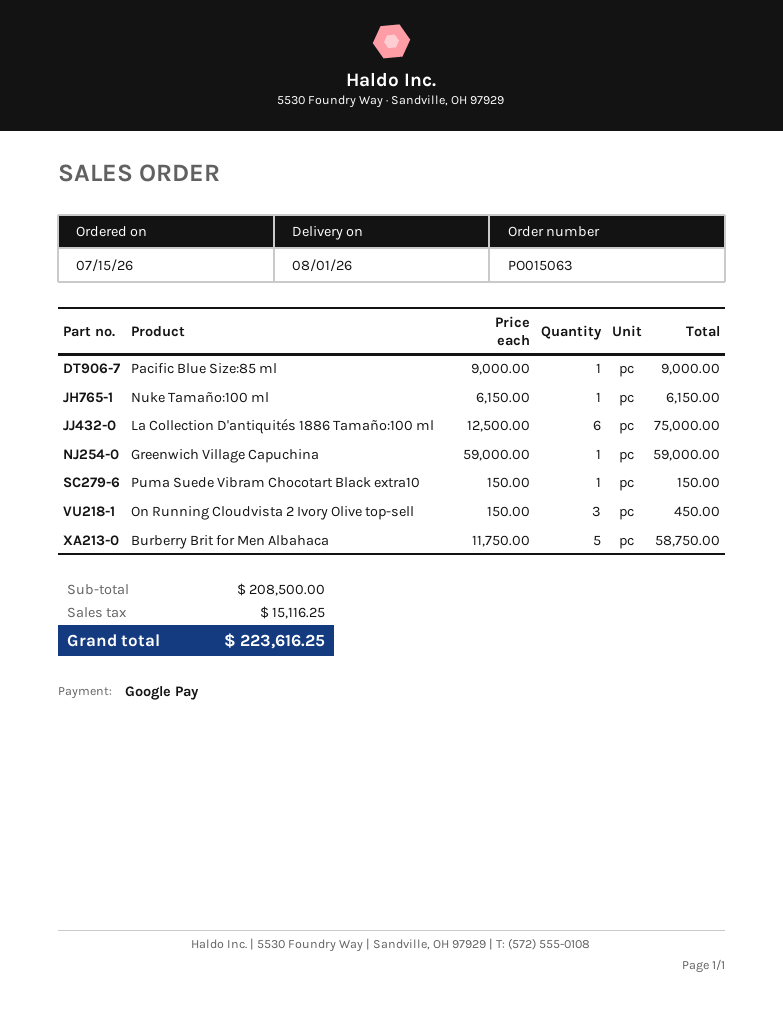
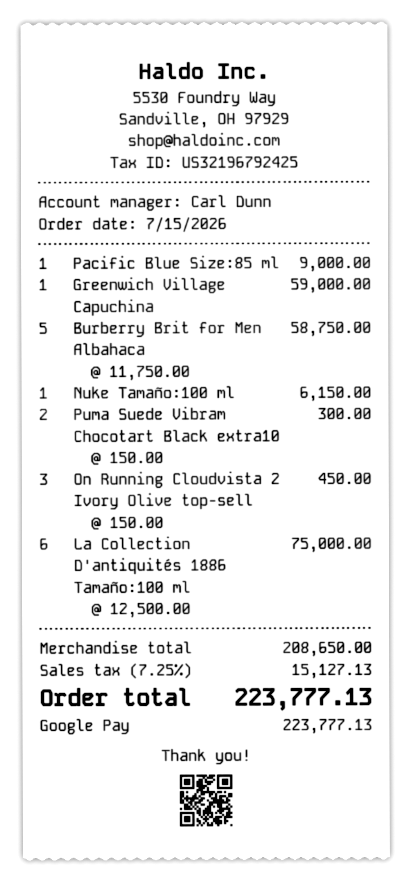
Puma Suede Vibram Chocotart Black extra10: 1 x 150.00 = 150.00 -> 2 x 150.00 = 300.00
subtotal: 208500.00 -> 208650.00
tax: 15116.25 -> 15127.13
total: 223616.25 -> 223777.13

